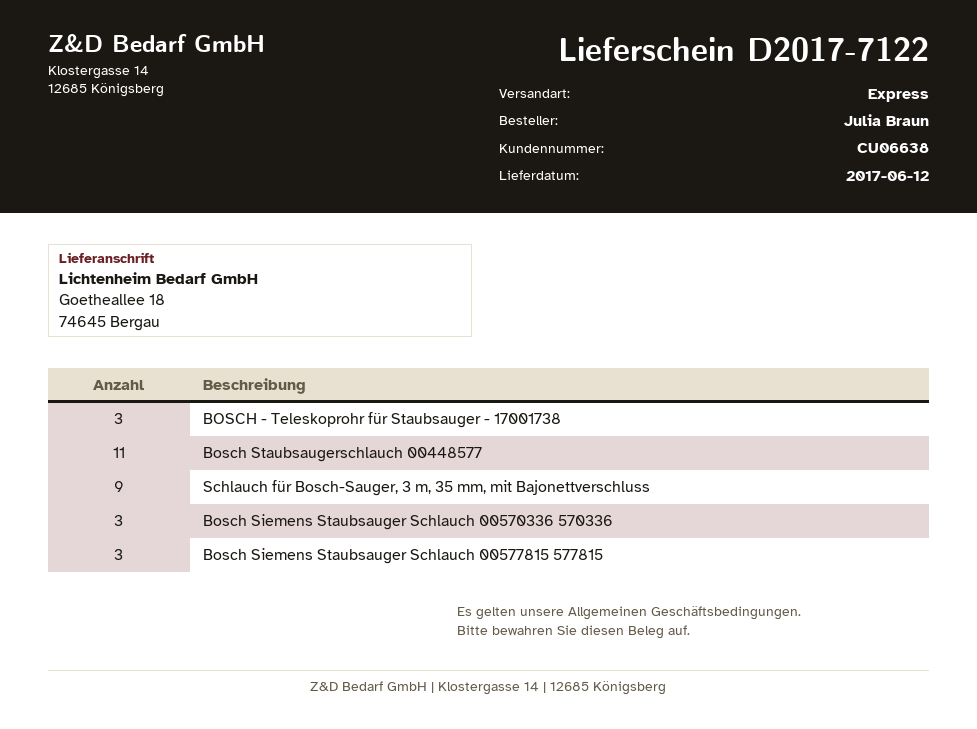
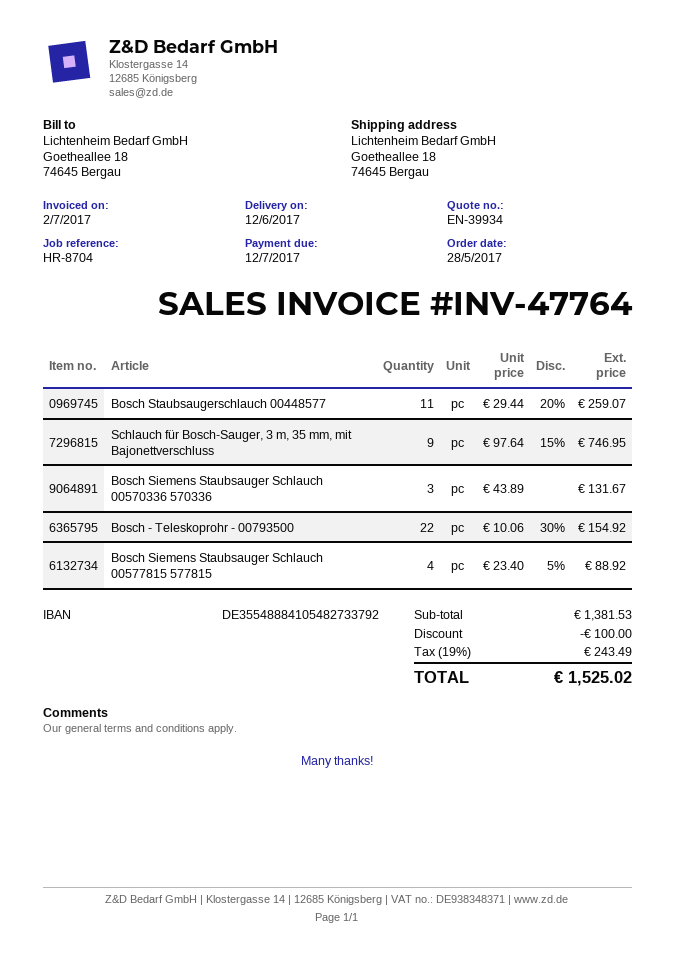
BOSCH - Teleskoprohr für Staubsauger - 17001738: 3 -> none
Bosch Siemens Staubsauger Schlauch 00577815 577815: 3 -> 4
Bosch - Teleskoprohr - 00793500: none -> 22

